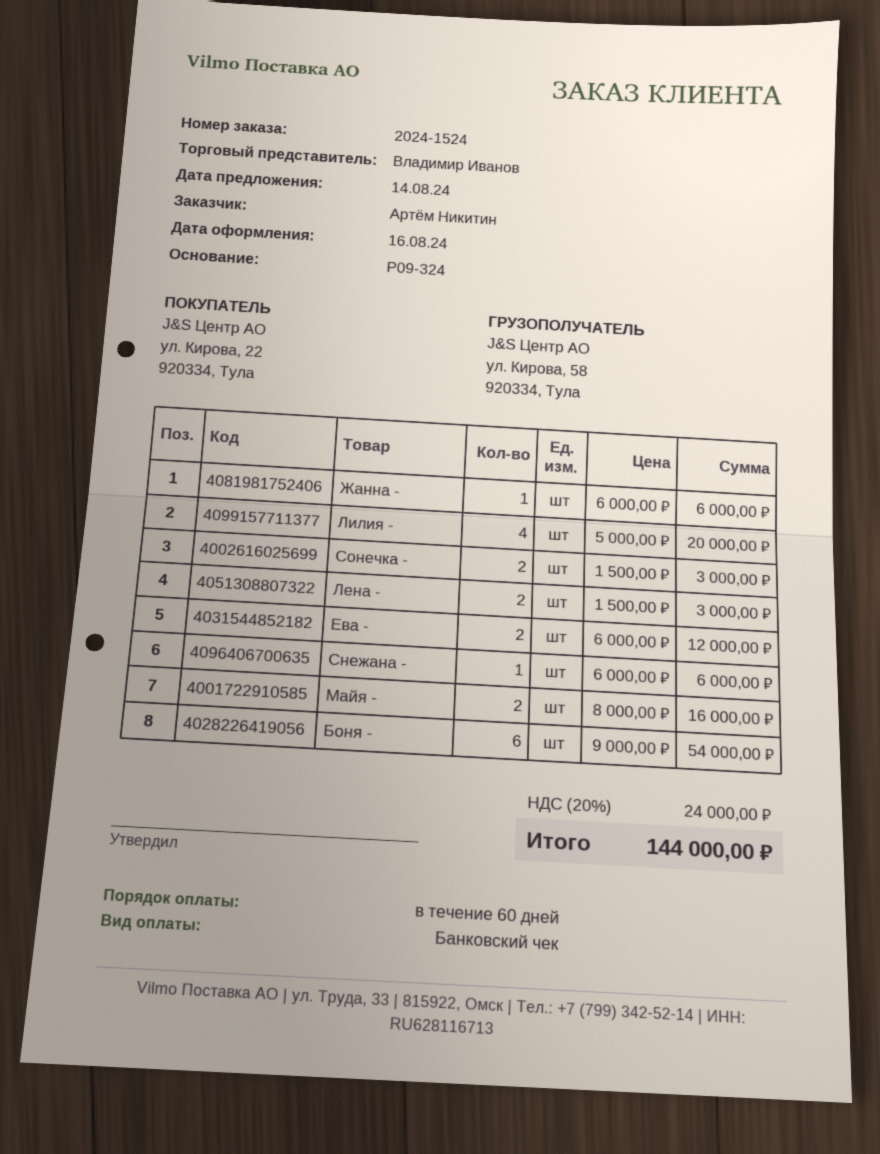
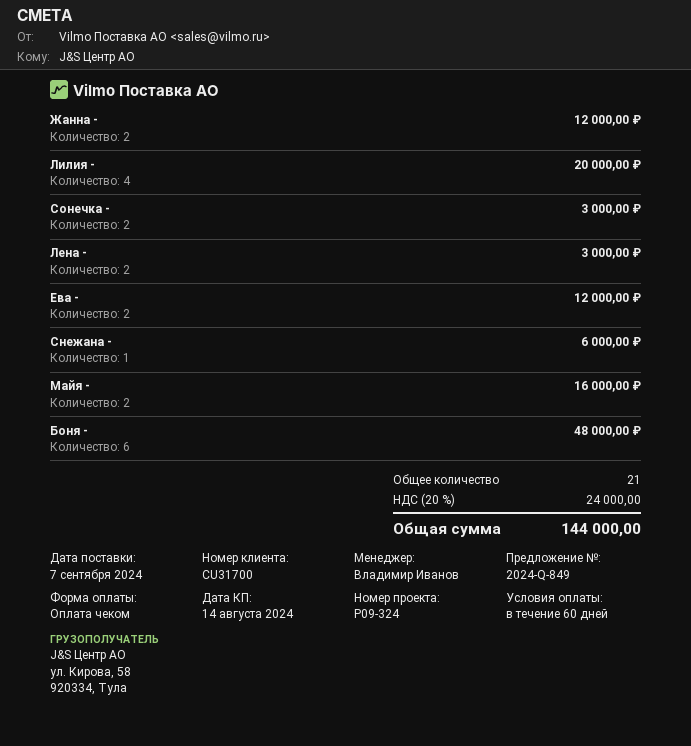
Жанна -: 1 for 6000.00 -> 2 for 12000.00
Боня -: 6 for 54000.00 -> 6 for 48000.00

